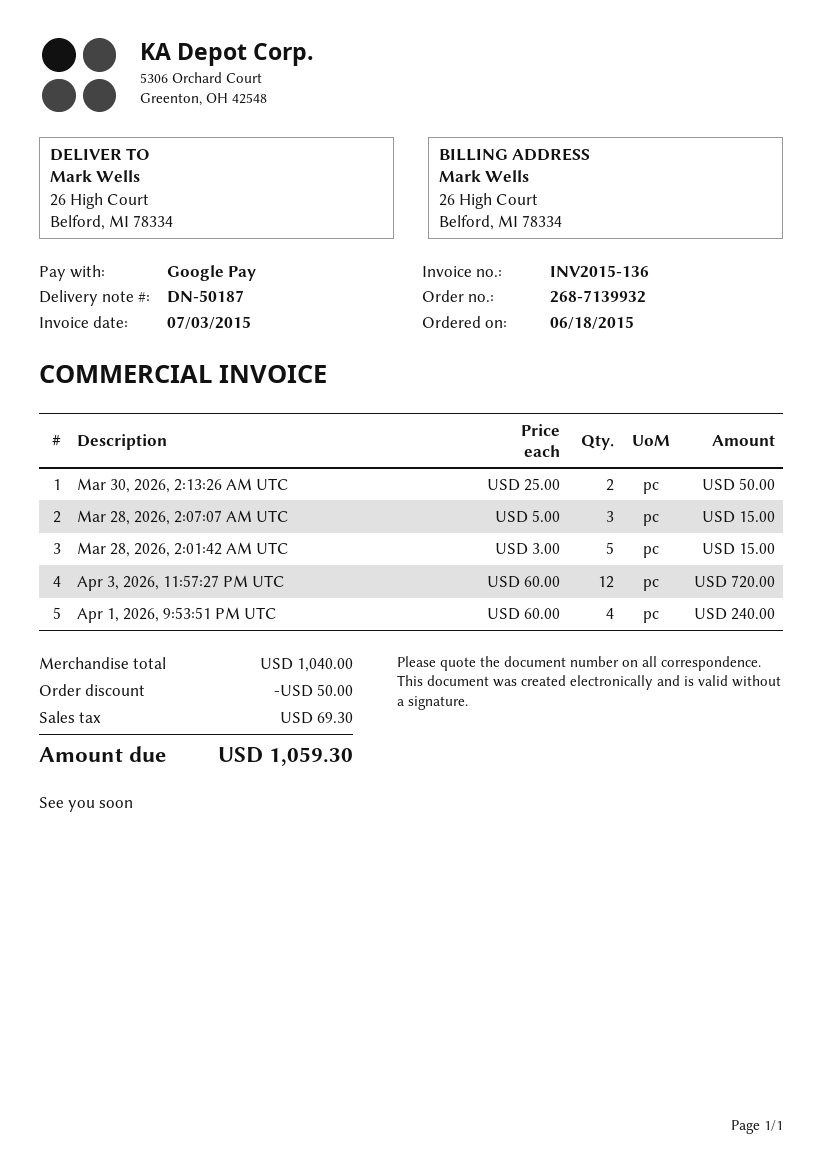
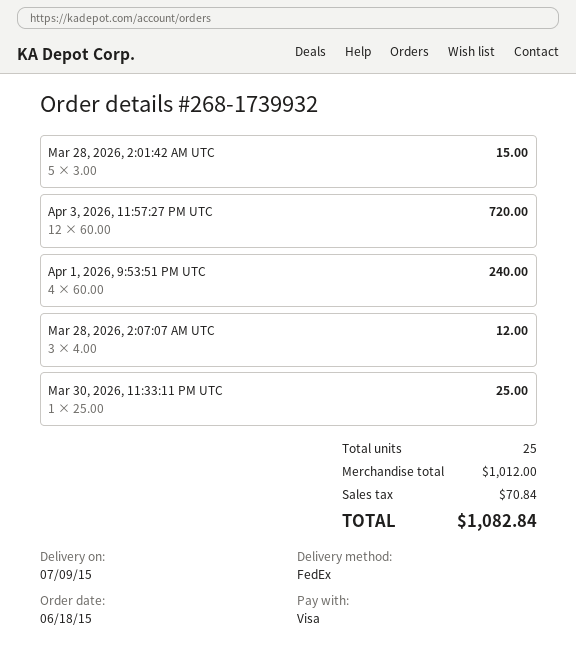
order number: 268-7139932 -> 268-1739932
payment method: Google Pay -> Visa
Mar 30, 2026, 2:13:26 AM UTC: 2 x 25.00 = 50.00 -> none
Mar 28, 2026, 2:07:07 AM UTC: 3 x 5.00 = 15.00 -> 3 x 4.00 = 12.00
Mar 30, 2026, 11:33:11 PM UTC: none -> 1 x 25.00 = 25.00
subtotal: 1040.00 -> 1012.00
discount: 50.00 -> none
tax: 69.30 -> 70.84
total: 1059.30 -> 1082.84

